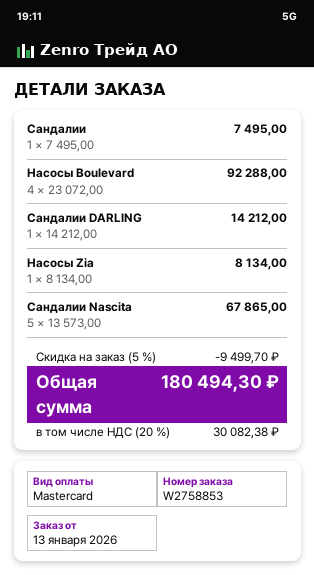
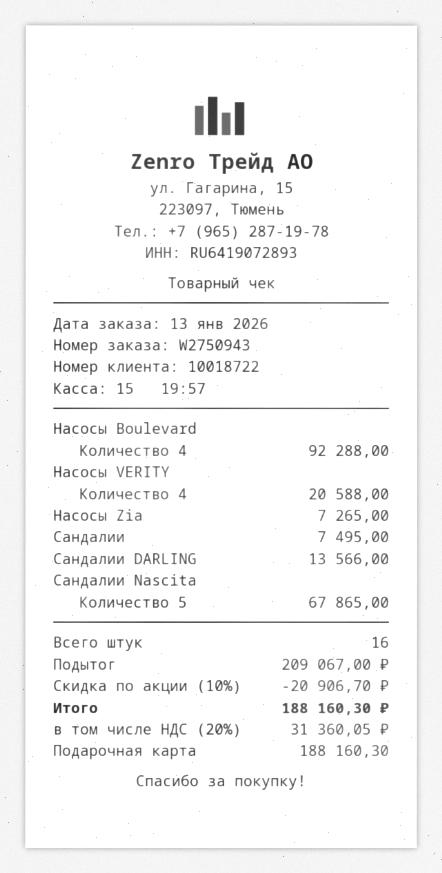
order number: W2758853 -> W2750943
payment method: Mastercard -> gift card
Сандалии DARLING: 1 for 14212.00 -> 1 for 13566.00
Насосы Zia: 1 for 8134.00 -> 1 for 7265.00
Насосы VERITY: none -> 4 for 20588.00
discount: 5% = 9499.70 -> 10% = 20906.70
tax: 20% = 30082.38 -> 20% = 31360.05
total: 180494.30 -> 188160.30

